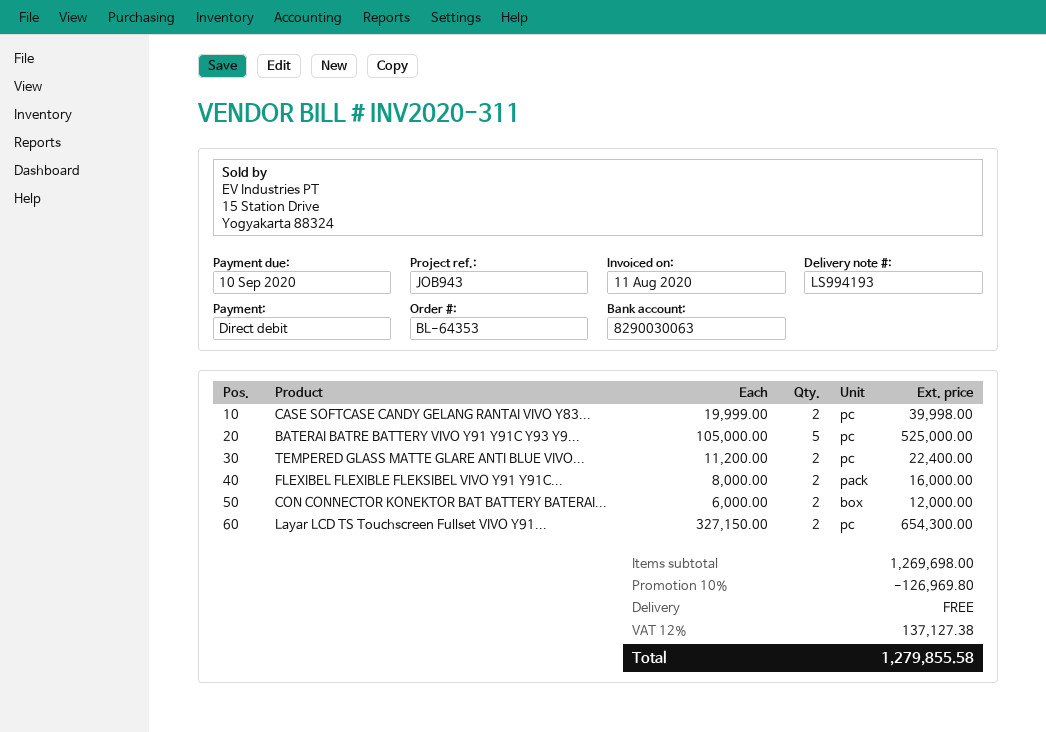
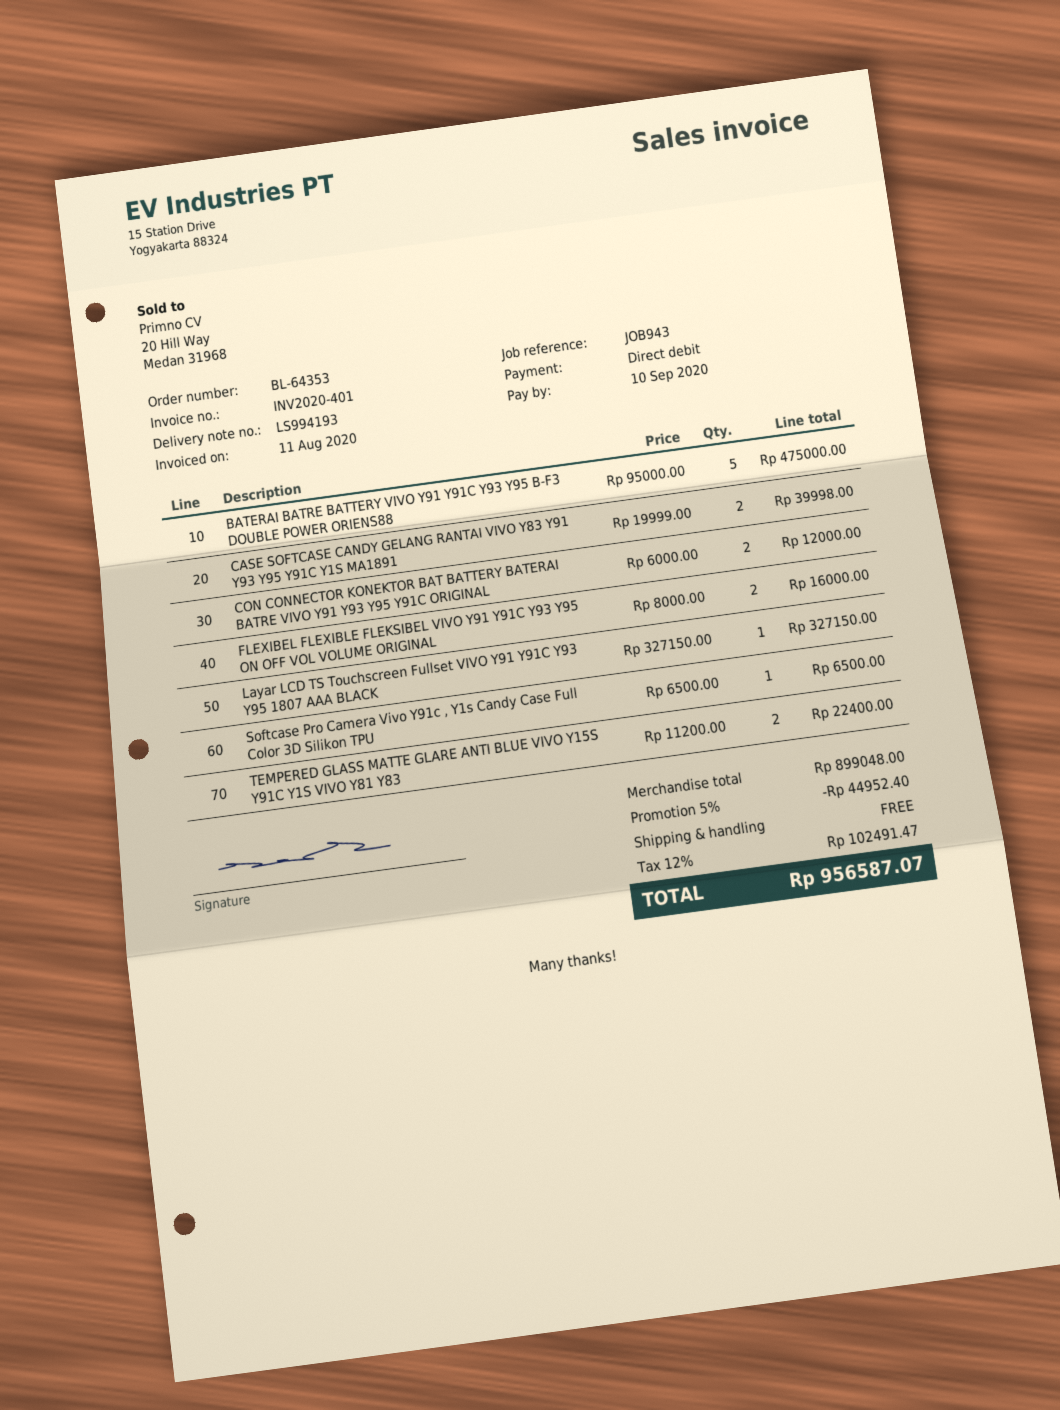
invoice number: INV2020-311 -> INV2020-401
BATERAI BATRE BATTERY VIVO Y91 Y91C Y93 Y9...: 5 x 105000.00 = 525000.00 -> 5 x 95000.00 = 475000.00
Layar LCD TS Touchscreen Fullset VIVO Y91...: 2 x 327150.00 = 654300.00 -> 1 x 327150.00 = 327150.00
Softcase Pro Camera Vivo Y91c , Y1s Candy Case Full Color 3D Silikon TPU: none -> 1 x 6500.00 = 6500.00
subtotal: 1269698.00 -> 899048.00
discount: 10% = 126969.80 -> 5% = 44952.40
tax: 12% = 137127.38 -> 12% = 102491.47
total: 1279855.58 -> 956587.07

